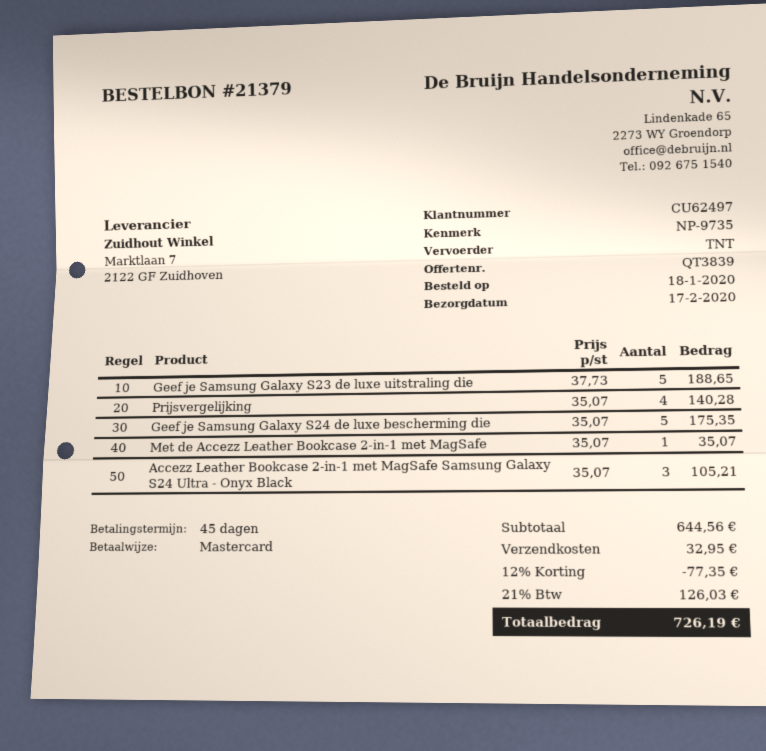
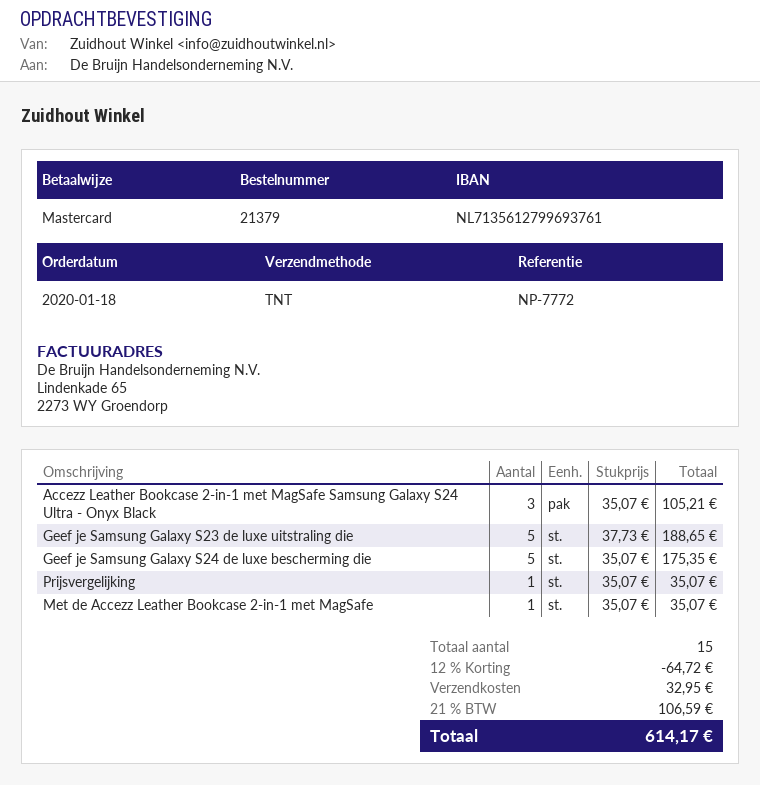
reference: NP-9735 -> NP-7772
Prijsvergelijking: 4 x 35.07 = 140.28 -> 1 x 35.07 = 35.07
discount: 12% = 77.35 -> 12% = 64.72
tax: 21% = 126.03 -> 21% = 106.59
total: 726.19 -> 614.17

